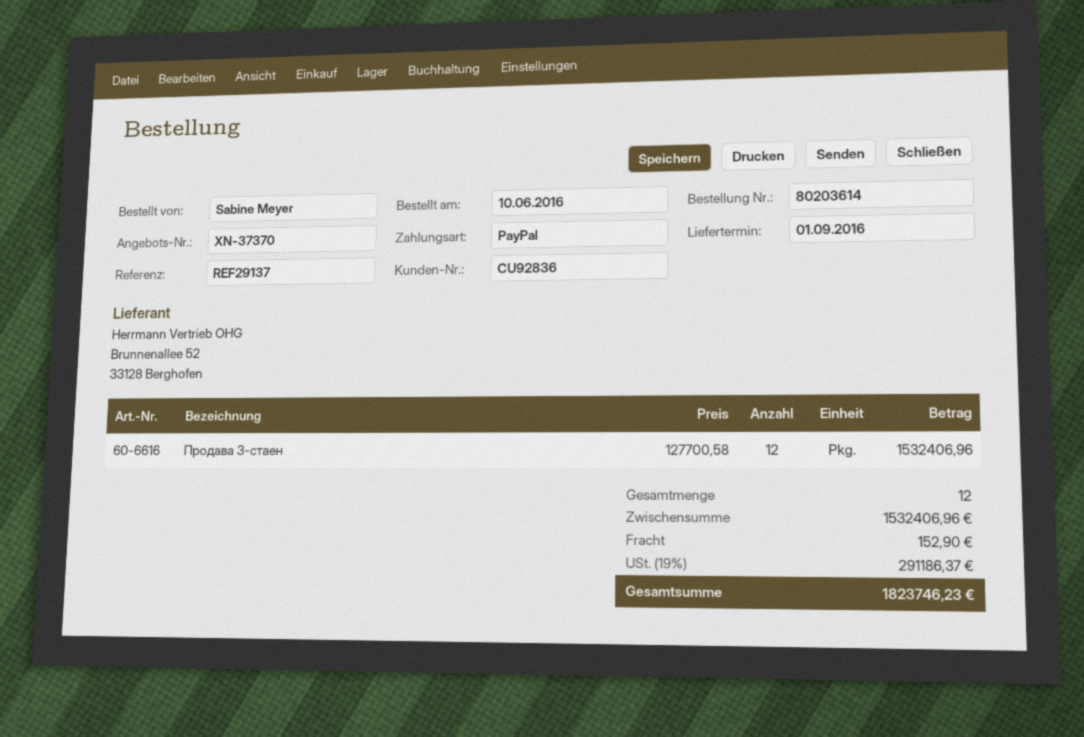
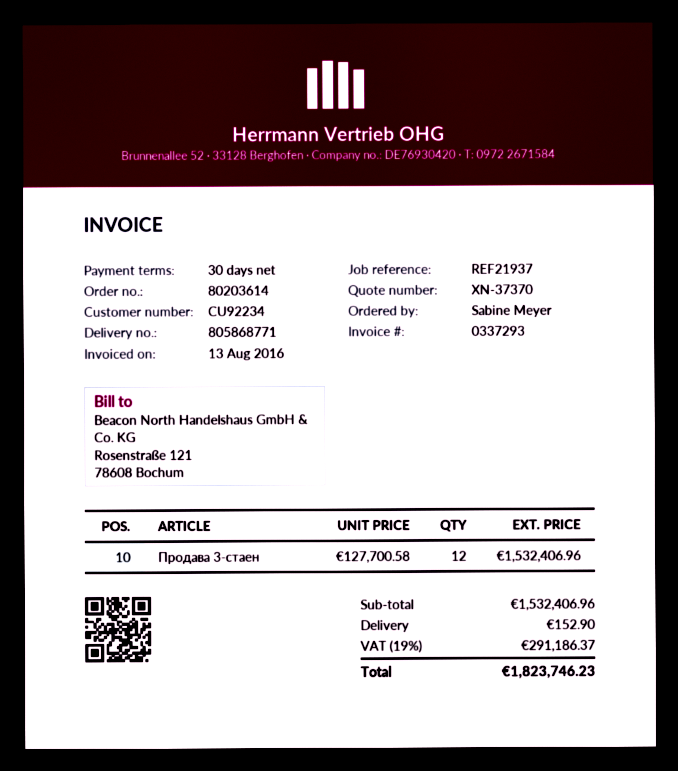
customer number: CU92836 -> CU92234
reference: REF29137 -> REF21937

